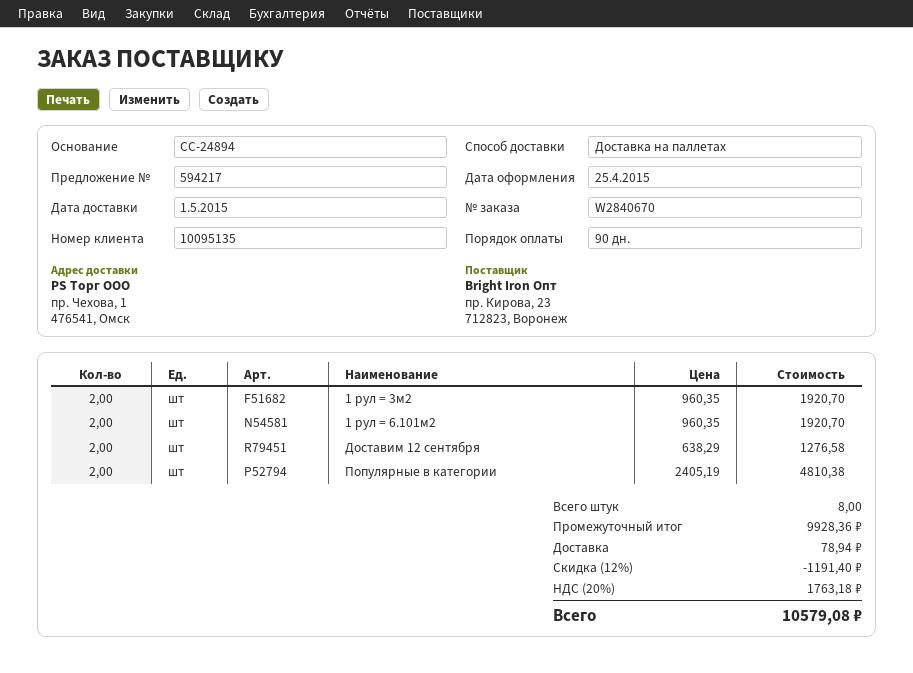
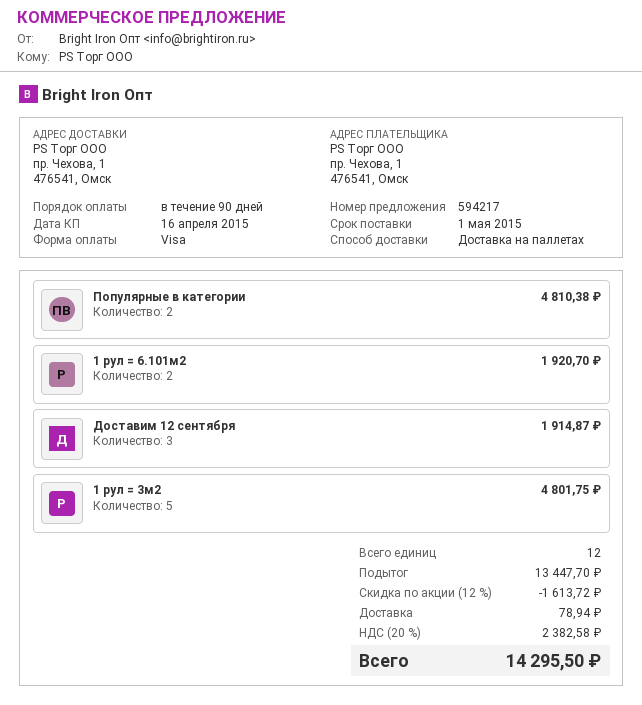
1 рул = 3м2: 2 for 1920.70 -> 5 for 4801.75
Доставим 12 сентября: 2 for 1276.58 -> 3 for 1914.87
total quantity: 8 -> 12
subtotal: 9928.36 -> 13447.70
discount: 12% = 1191.40 -> 12% = 1613.72
tax: 20% = 1763.18 -> 20% = 2382.58
total: 10579.08 -> 14295.50

